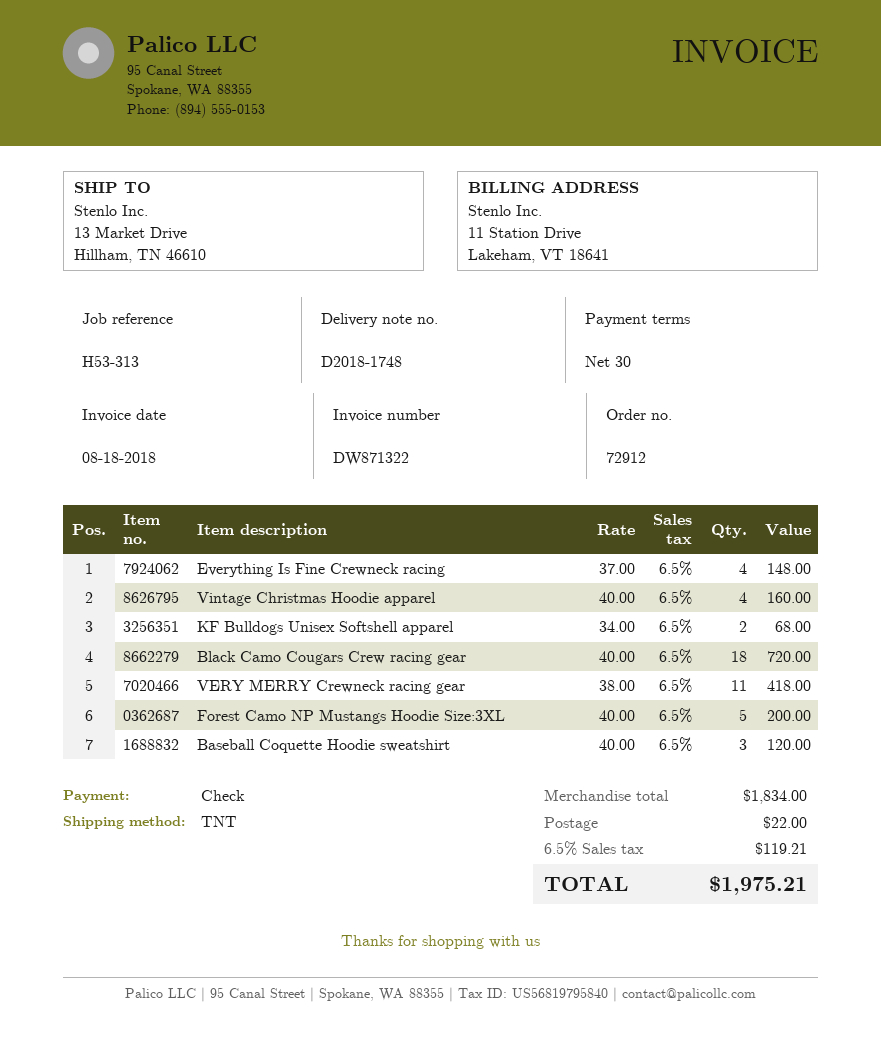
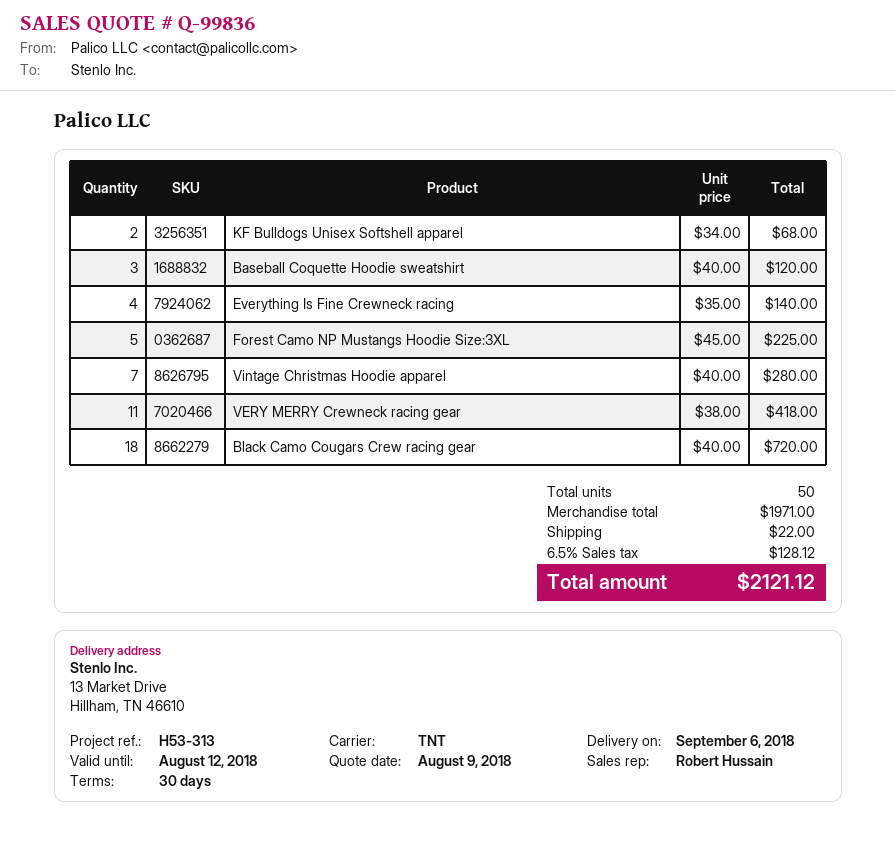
Everything Is Fine Crewneck racing: 4 x 37.00 = 148.00 -> 4 x 35.00 = 140.00
Vintage Christmas Hoodie apparel: 4 x 40.00 = 160.00 -> 7 x 40.00 = 280.00
Forest Camo NP Mustangs Hoodie Size:3XL: 5 x 40.00 = 200.00 -> 5 x 45.00 = 225.00
subtotal: 1834.00 -> 1971.00
tax: 6.5% = 119.21 -> 6.5% = 128.12
total: 1975.21 -> 2121.12

